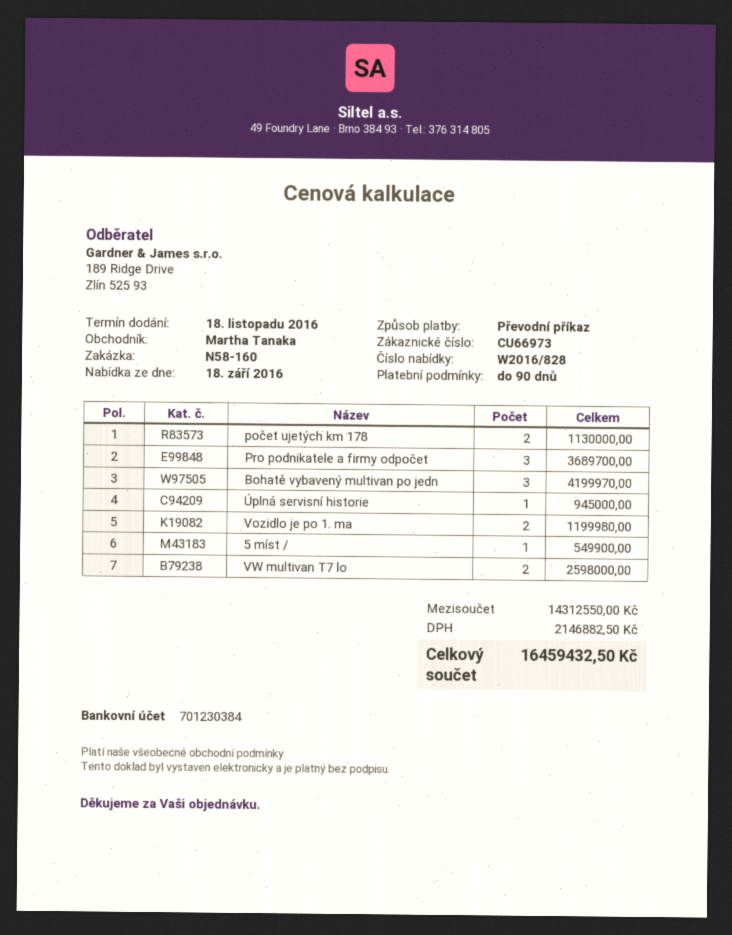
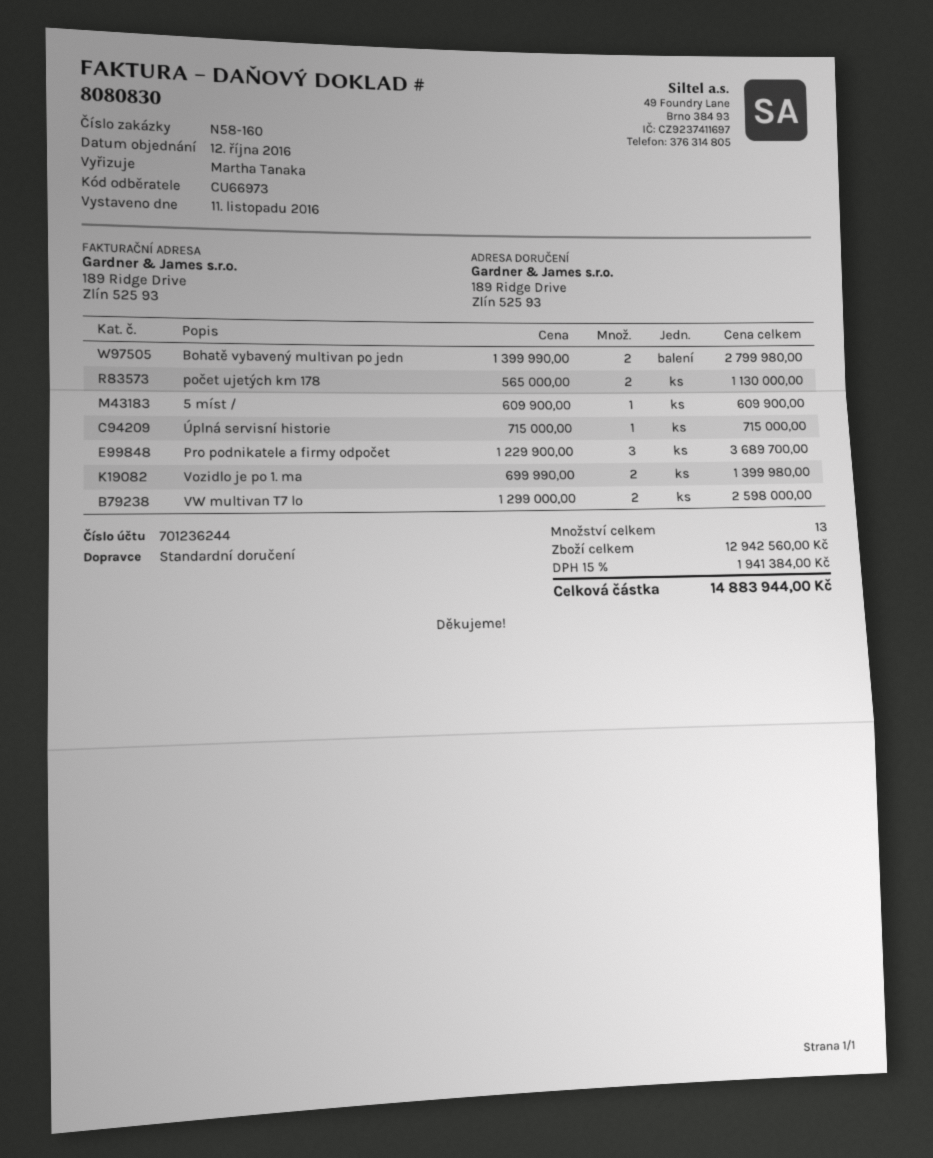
bank account: 701230384 -> 701236244
Bohatě vybavený multivan po jedn: 3 for 4199970.00 -> 2 for 2799980.00
Úplná servisní historie: 1 for 945000.00 -> 1 for 715000.00
Vozidlo je po 1. ma: 2 for 1199980.00 -> 2 for 1399980.00
5 míst /: 1 for 549900.00 -> 1 for 609900.00
subtotal: 14312550.00 -> 12942560.00
tax: 2146882.50 -> 1941384.00
total: 16459432.50 -> 14883944.00

